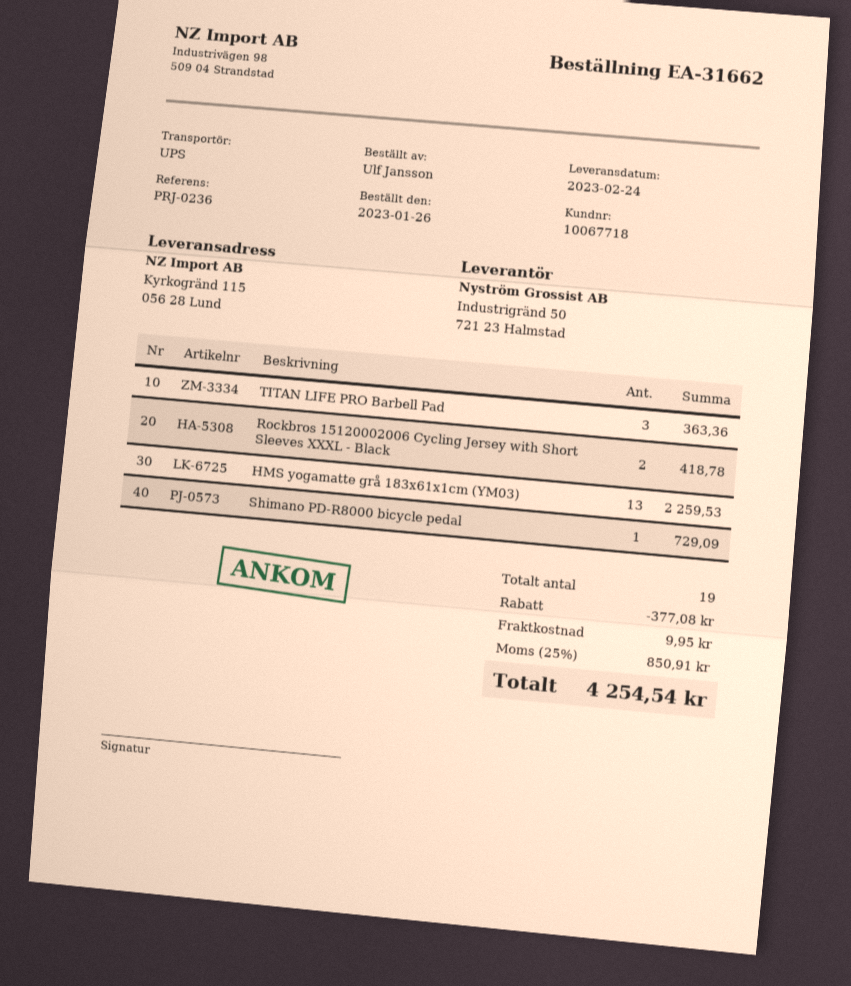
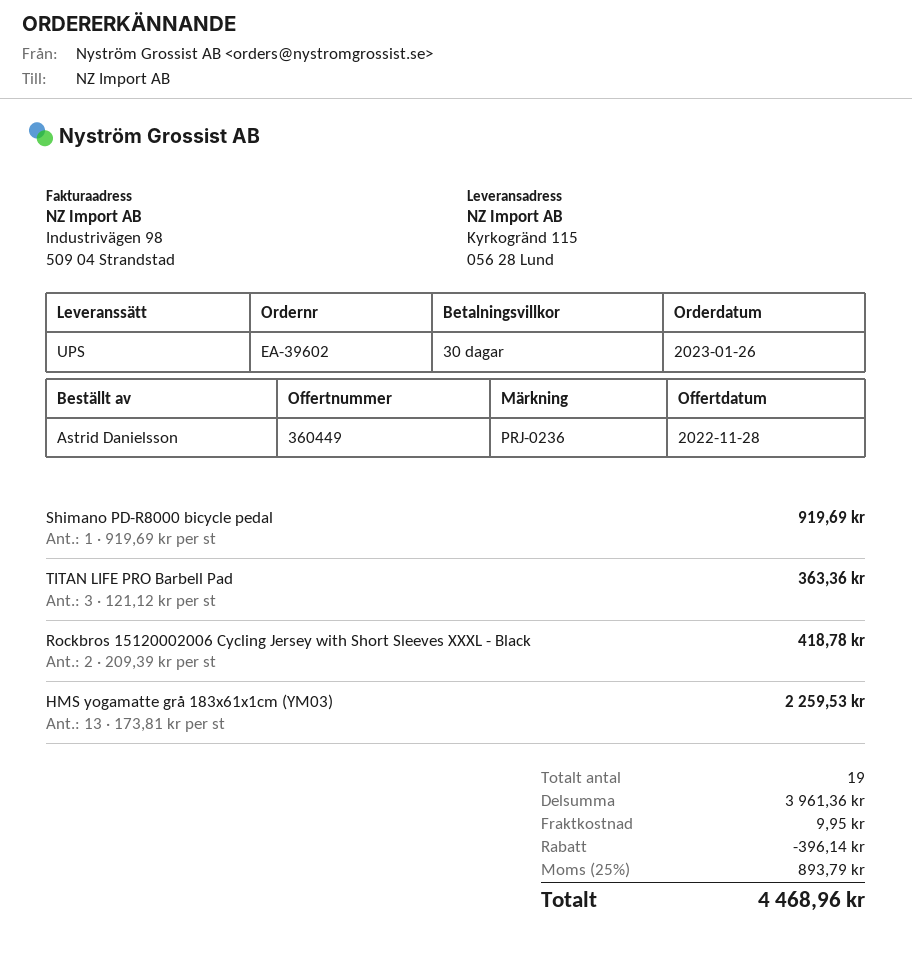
order number: EA-31662 -> EA-39602
ordered by: Ulf Jansson -> Astrid Danielsson
Shimano PD-R8000 bicycle pedal: 1 for 729.09 -> 1 for 919.69
discount: 377.08 -> 396.14
tax: 25% = 850.91 -> 25% = 893.79
total: 4254.54 -> 4468.96

